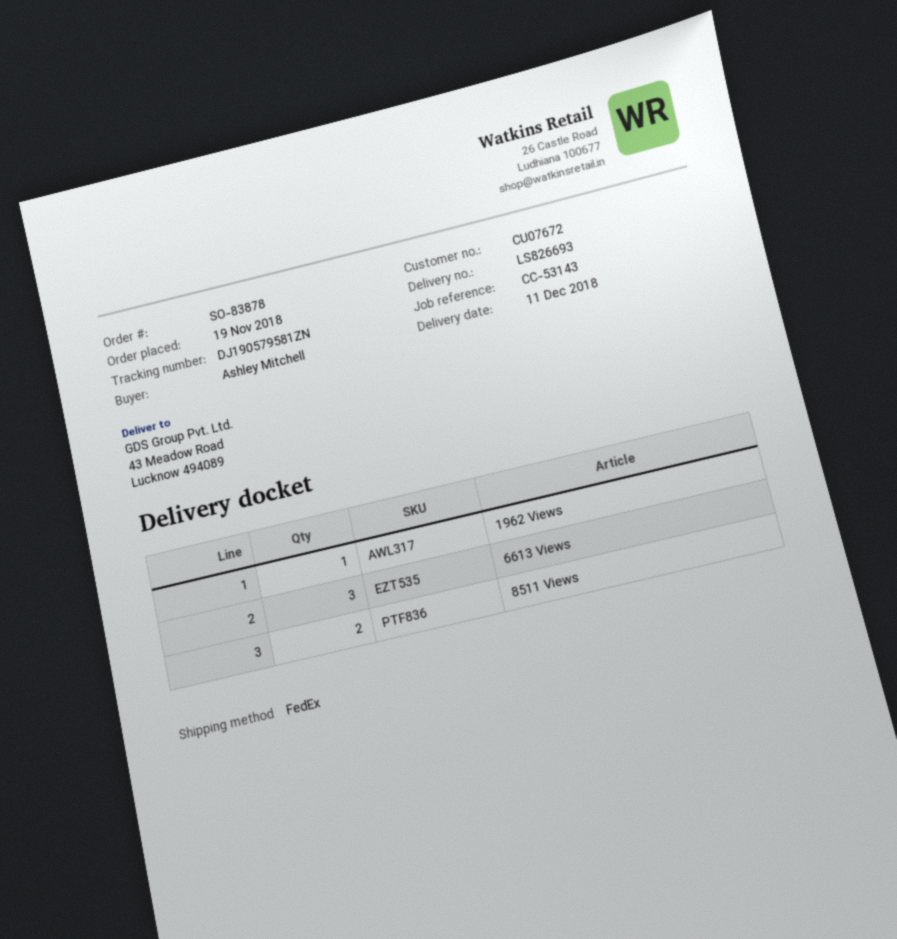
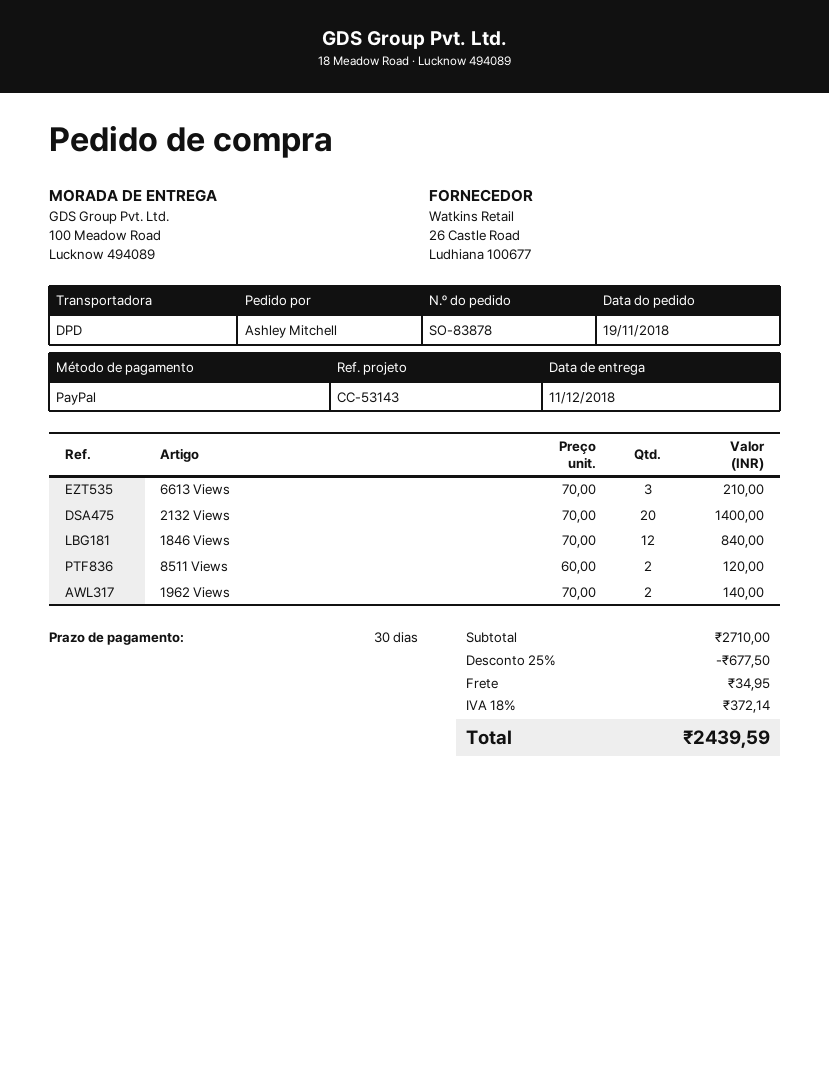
shipping method: FedEx -> DPD
ship to: 43 Meadow Road, Lucknow 494089 -> 100 Meadow Road, Lucknow 494089
1962 Views: 1 -> 2
2132 Views: none -> 20
1846 Views: none -> 12

